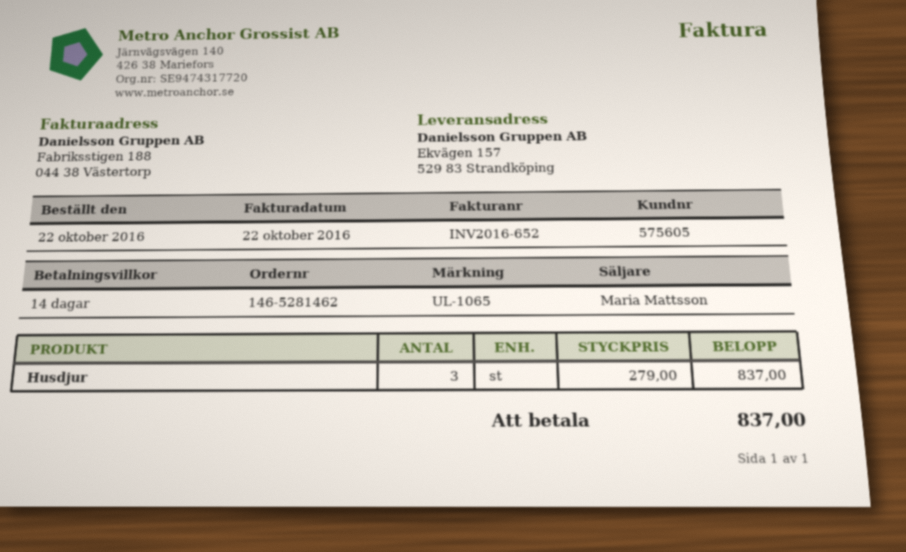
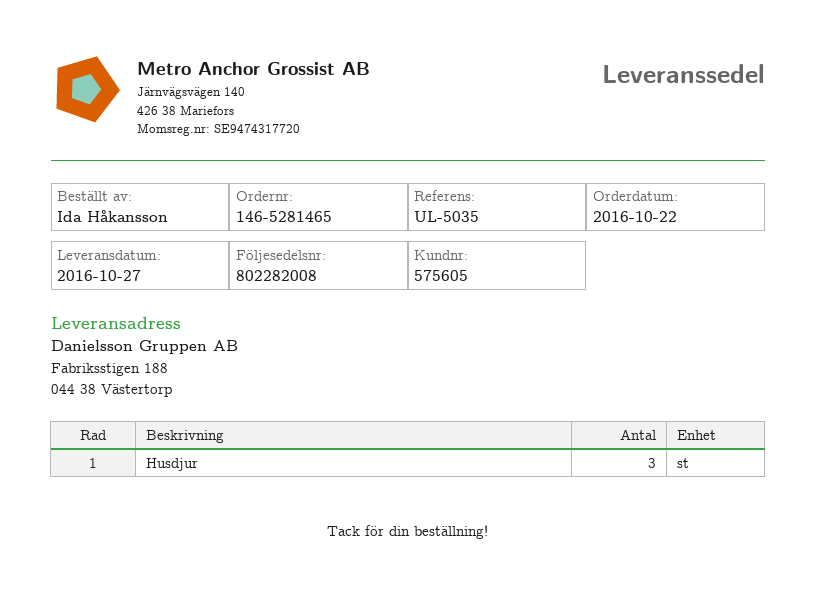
order number: 146-5281462 -> 146-5281465
reference: UL-1065 -> UL-5035
ship to: Ekvägen 157, 529 83 Strandköping -> Fabriksstigen 188, 044 38 Västertorp

